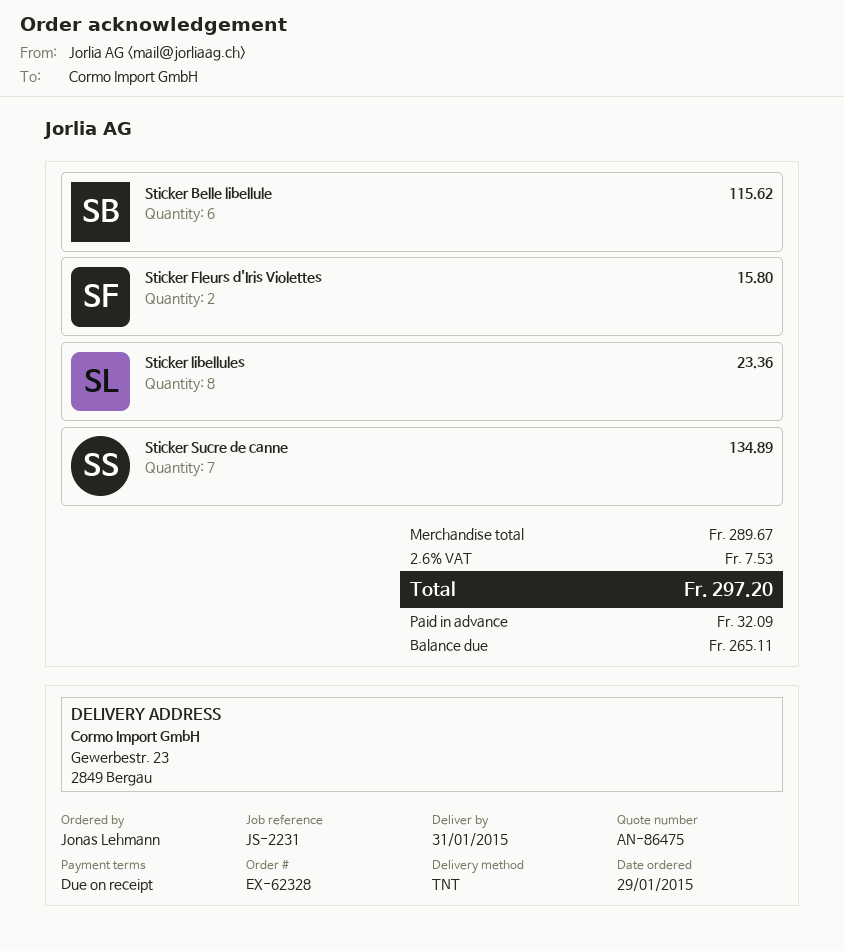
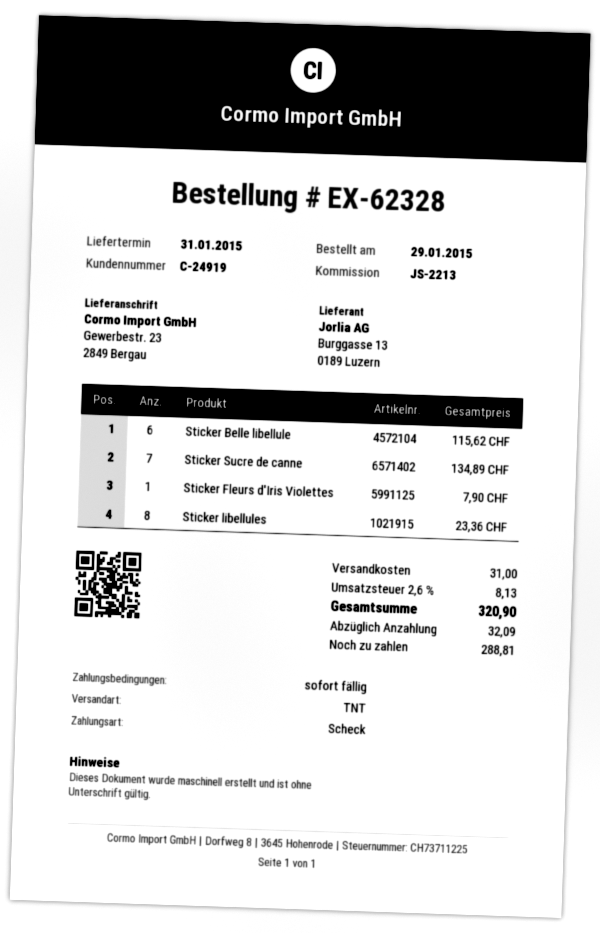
reference: JS-2231 -> JS-2213
Sticker Fleurs d'Iris Violettes: 2 for 15.80 -> 1 for 7.90
shipping: none -> 31.00
tax: 2.6% = 7.53 -> 2.6% = 8.13
total: 297.20 -> 320.90
balance: 265.11 -> 288.81

